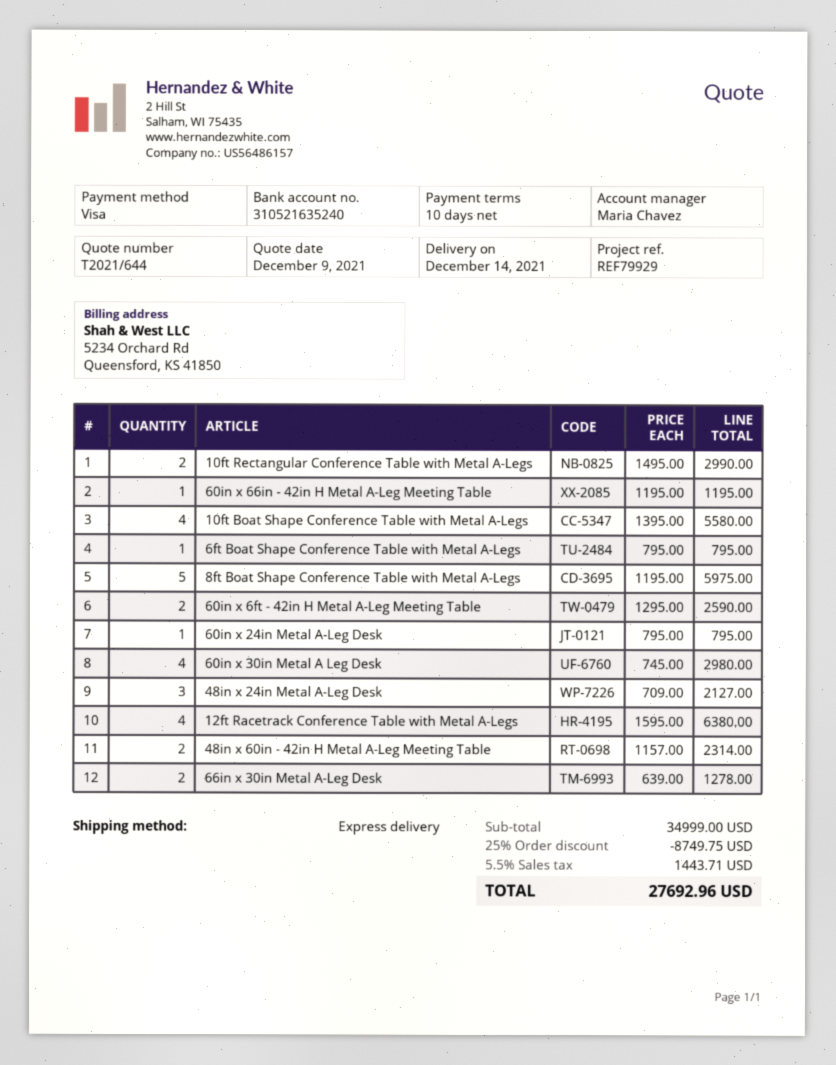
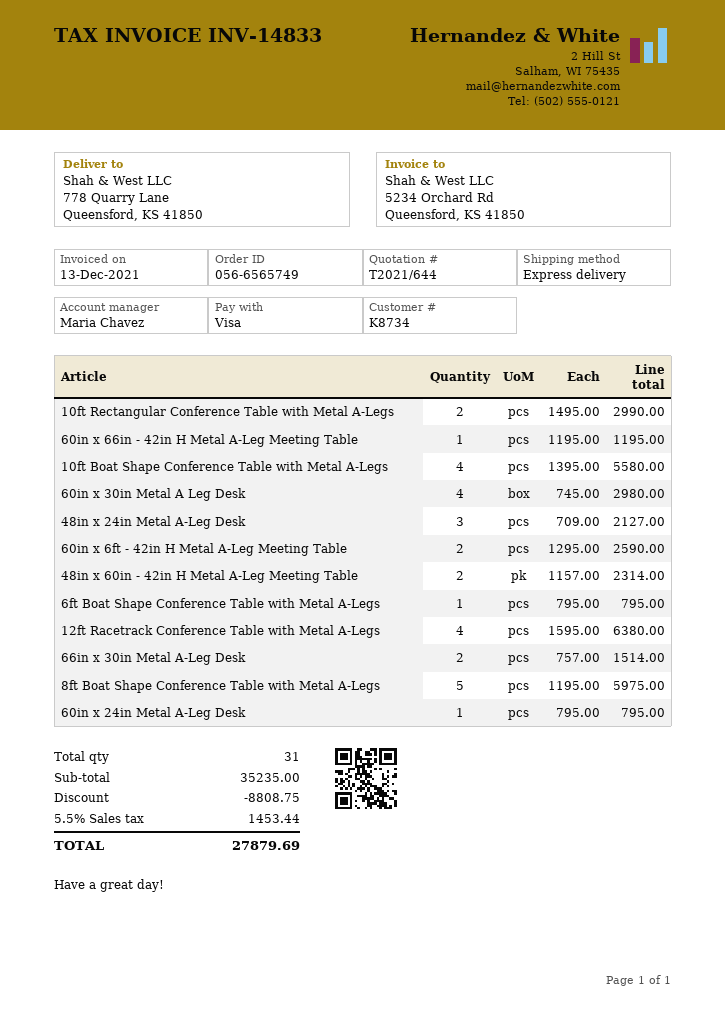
66in x 30in Metal A-Leg Desk: 2 x 639.00 = 1278.00 -> 2 x 757.00 = 1514.00
subtotal: 34999.00 -> 35235.00
discount: 8749.75 -> 8808.75
tax: 5.5% = 1443.71 -> 5.5% = 1453.44
total: 27692.96 -> 27879.69

